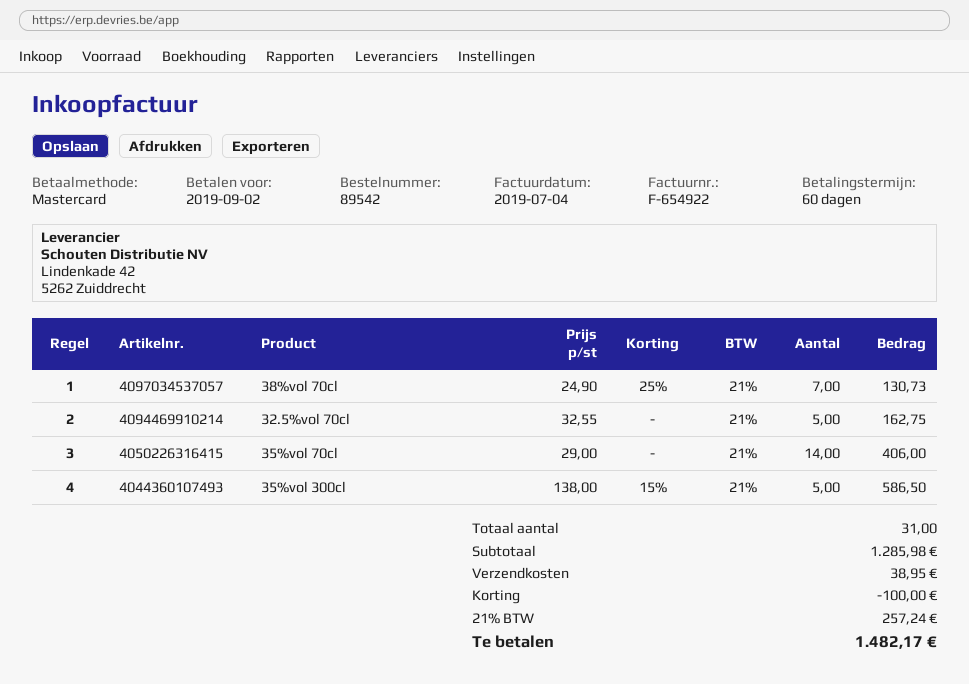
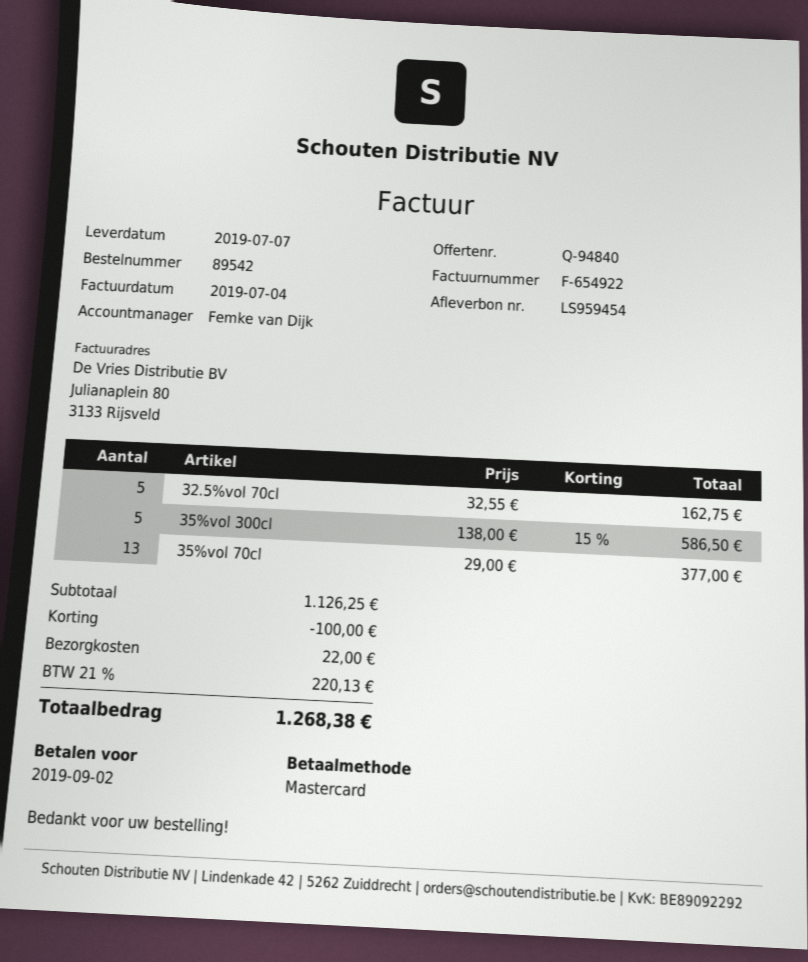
38%vol 70cl: 7 x 24.90 - 25% = 130.73 -> none
35%vol 70cl: 14 x 29.00 = 406.00 -> 13 x 29.00 = 377.00
subtotal: 1285.98 -> 1126.25
shipping: 38.95 -> 22.00
tax: 21% = 257.24 -> 21% = 220.13
total: 1482.17 -> 1268.38

